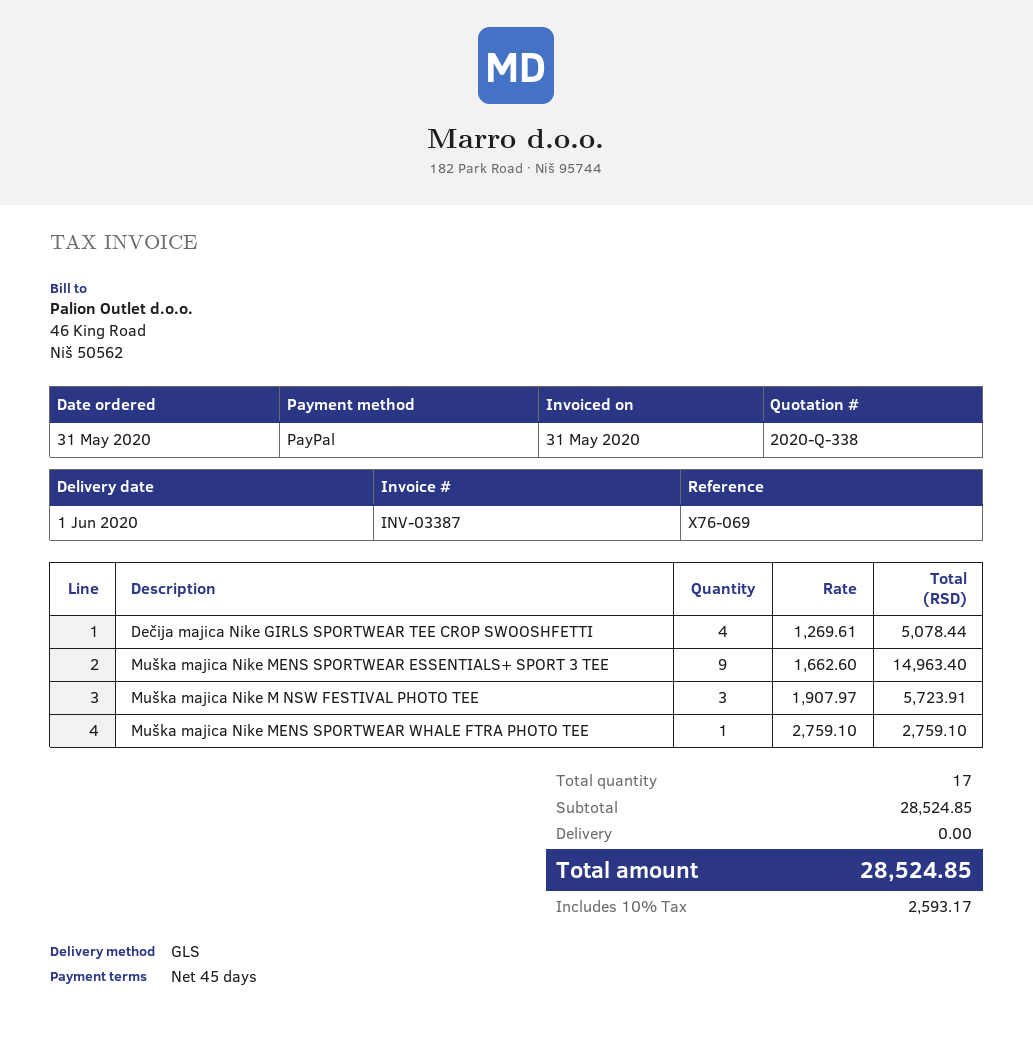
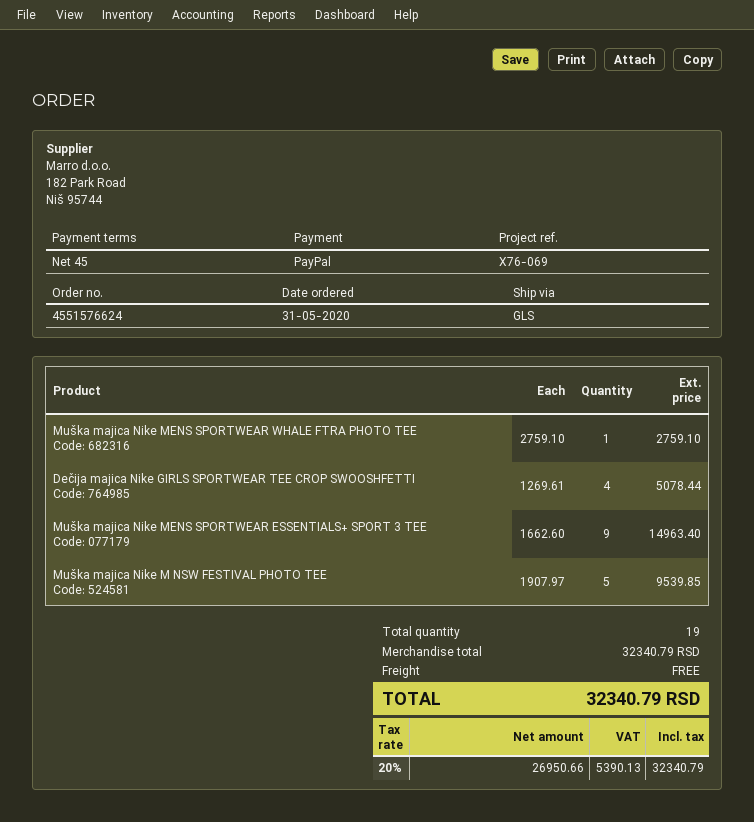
Muška majica Nike M NSW FESTIVAL PHOTO TEE: 3 x 1907.97 = 5723.91 -> 5 x 1907.97 = 9539.85
total quantity: 17 -> 19
subtotal: 28524.85 -> 32340.79
tax: 10% = 2593.17 -> 20% = 5390.13
total: 28524.85 -> 32340.79

